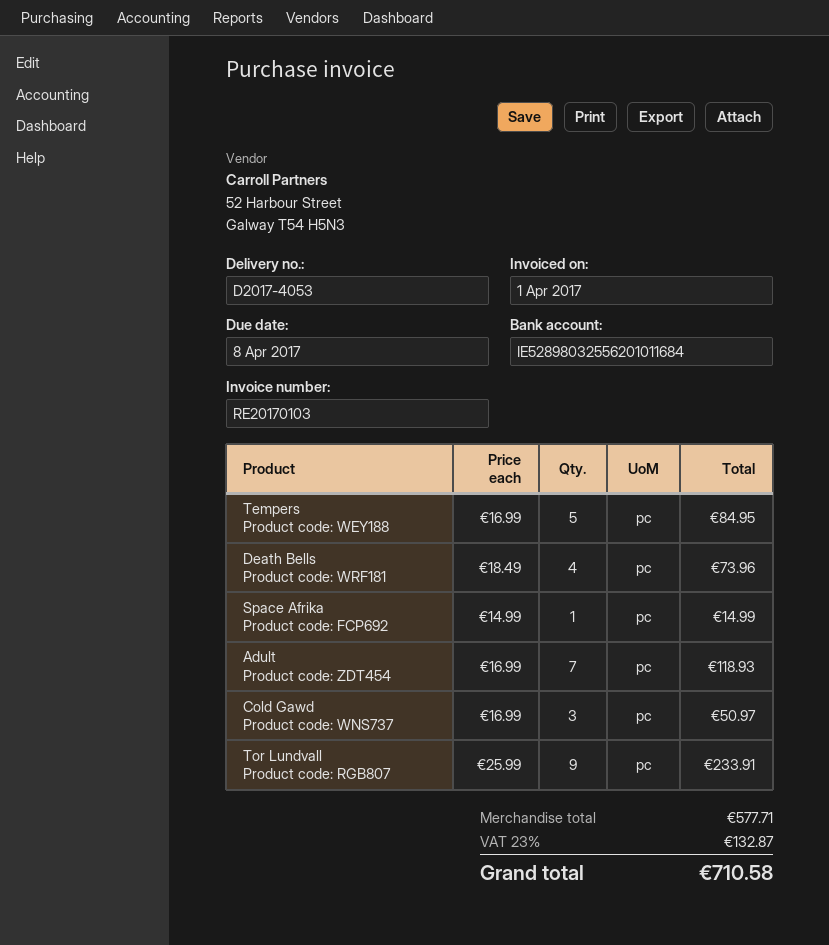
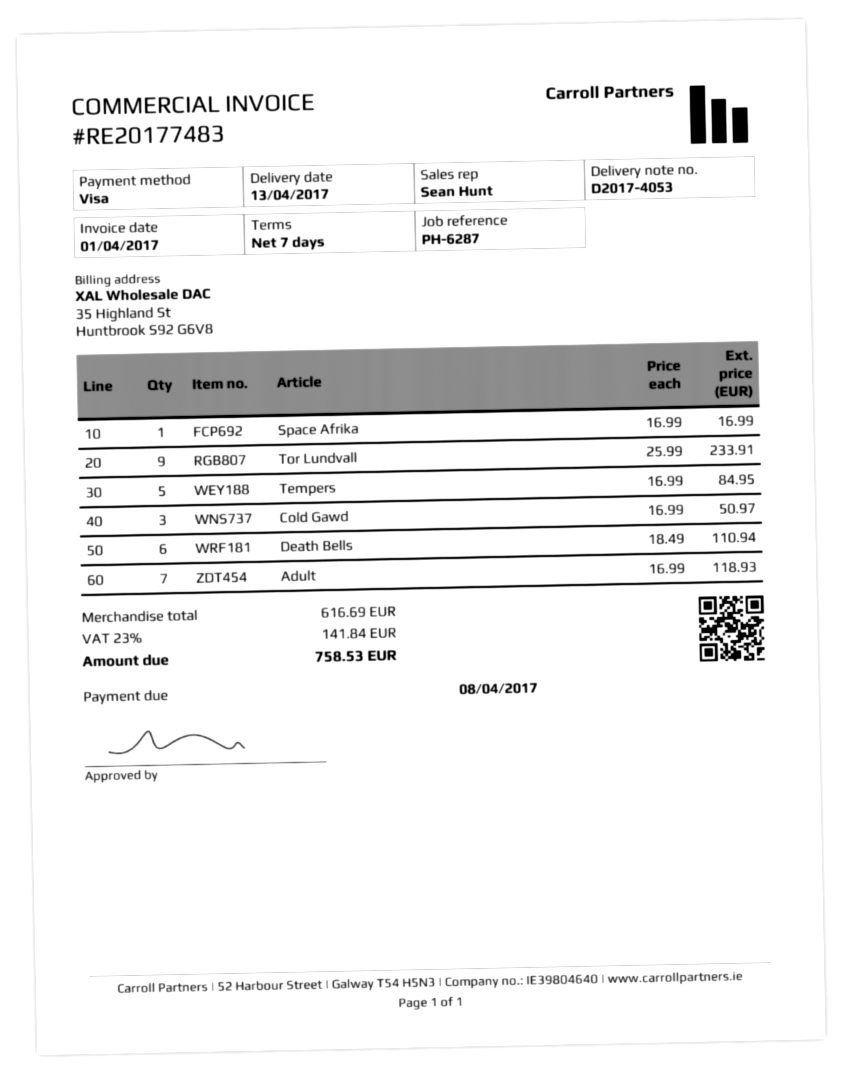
invoice number: RE20170103 -> RE20177483
Death Bells: 4 x 18.49 = 73.96 -> 6 x 18.49 = 110.94
Space Afrika: 1 x 14.99 = 14.99 -> 1 x 16.99 = 16.99
subtotal: 577.71 -> 616.69
tax: 23% = 132.87 -> 23% = 141.84
total: 710.58 -> 758.53

